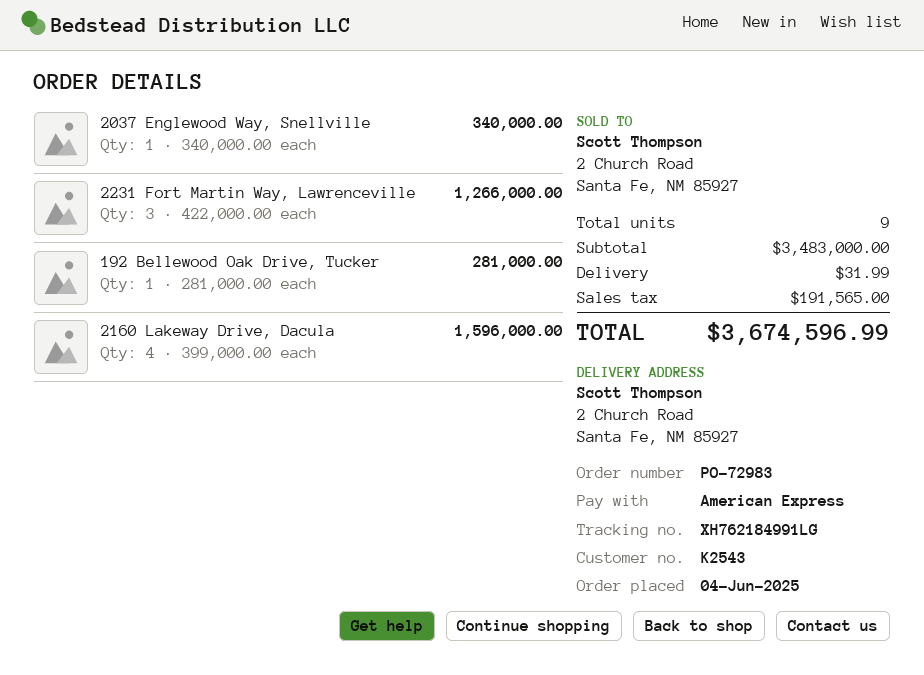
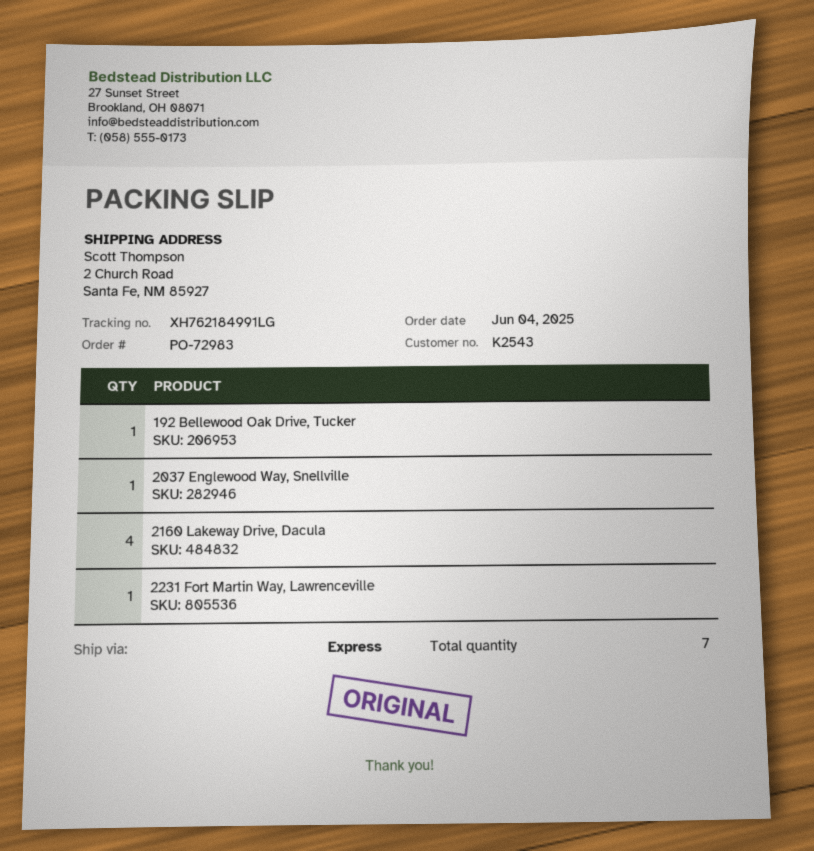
2231 Fort Martin Way, Lawrenceville: 3 -> 1
total quantity: 9 -> 7

